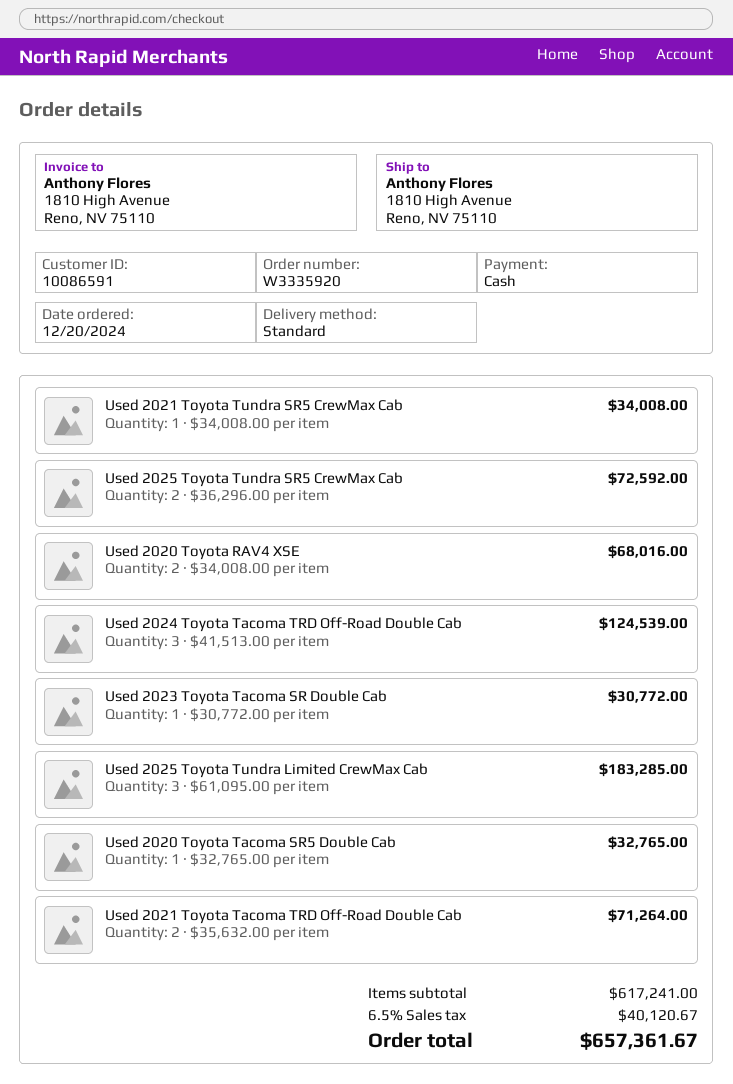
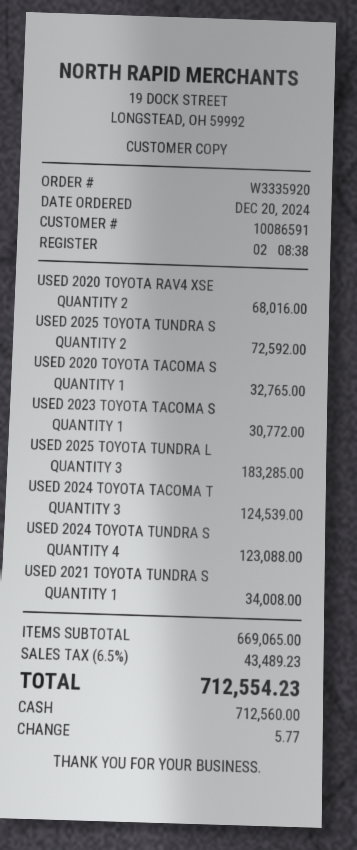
Used 2021 Toyota Tacoma TRD Off-Road Double Cab: 2 for 71264.00 -> none
USED 2024 TOYOTA TUNDRA S: none -> 4 for 123088.00
subtotal: 617241.00 -> 669065.00
tax: 6.5% = 40120.67 -> 6.5% = 43489.23
total: 657361.67 -> 712554.23

